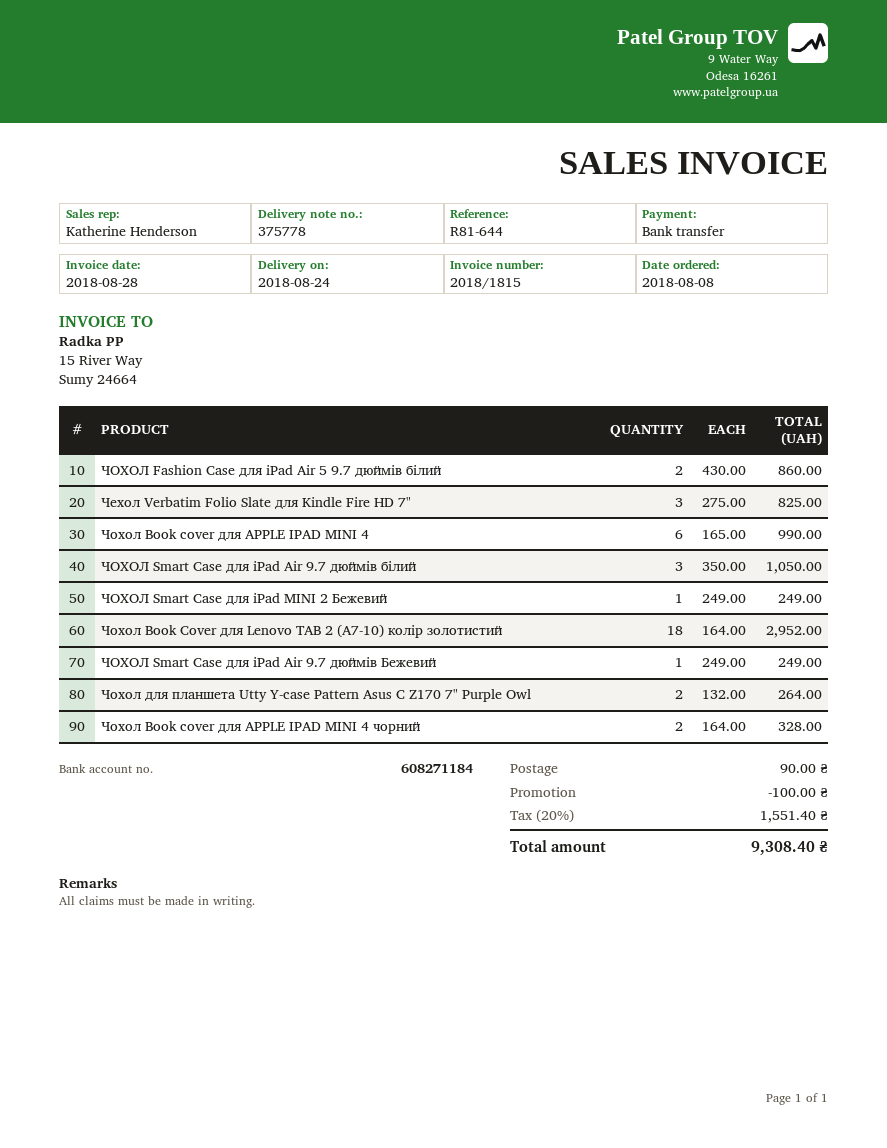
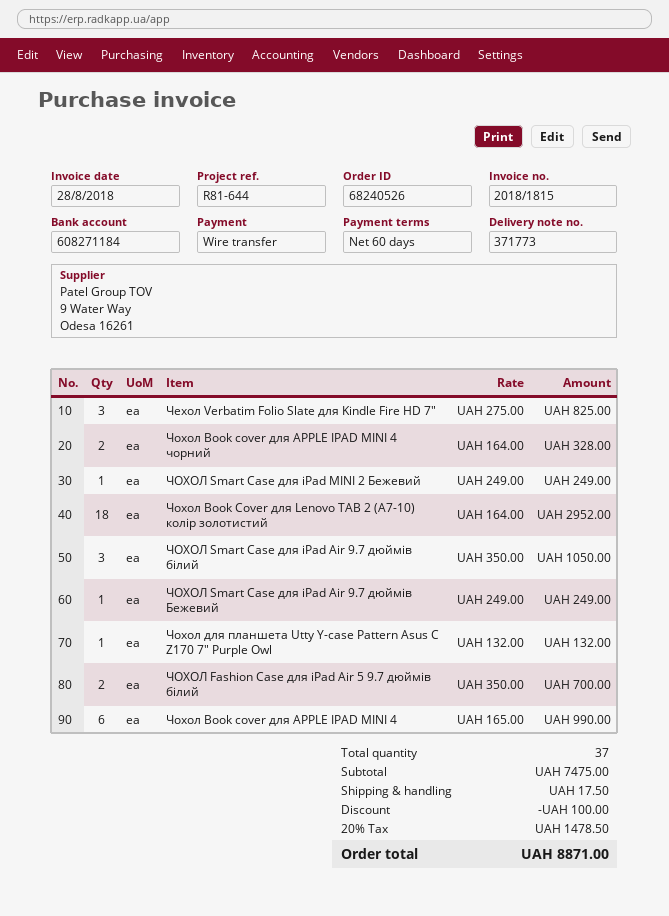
delivery note number: 375778 -> 371773
ЧОХОЛ Fashion Case для iPad Air 5 9.7 дюймів білий: 2 x 430.00 = 860.00 -> 2 x 350.00 = 700.00
Чохол для планшета Utty Y-case Pattern Asus C Z170 7" Purple Owl: 2 x 132.00 = 264.00 -> 1 x 132.00 = 132.00
shipping: 90.00 -> 17.50
tax: 20% = 1551.40 -> 20% = 1478.50
total: 9308.40 -> 8871.00

